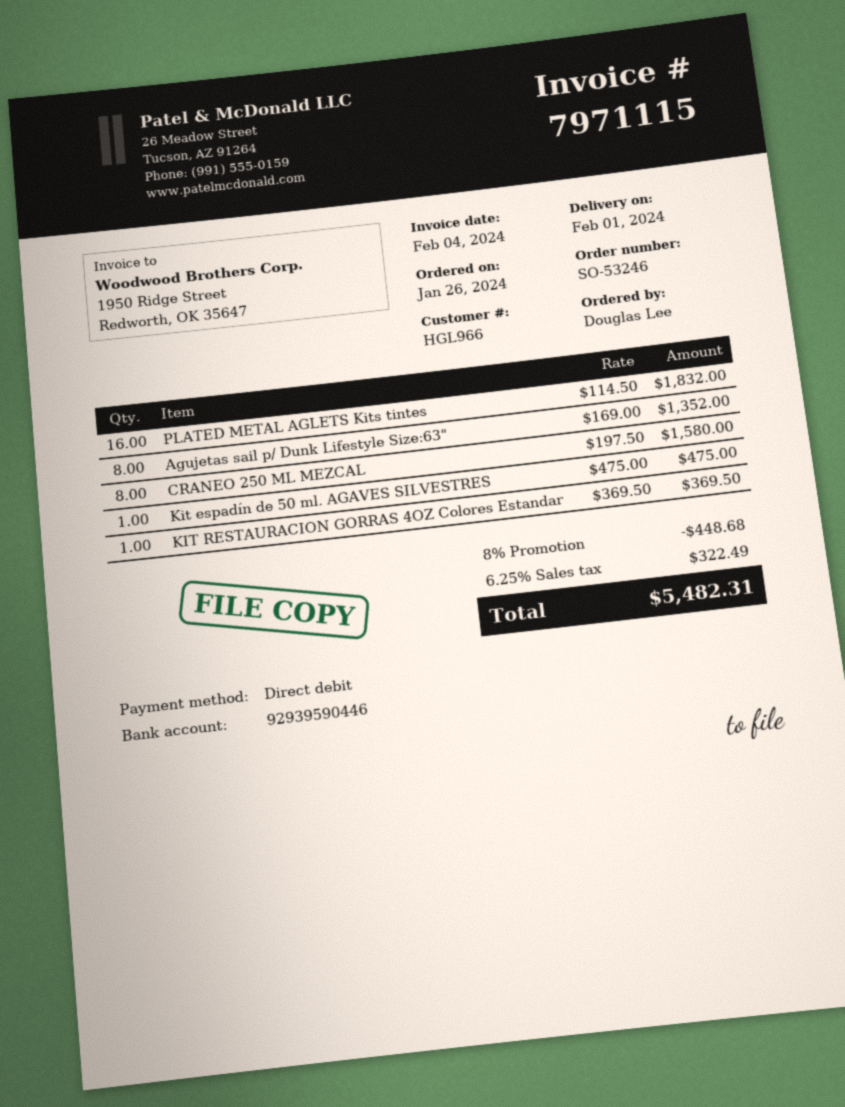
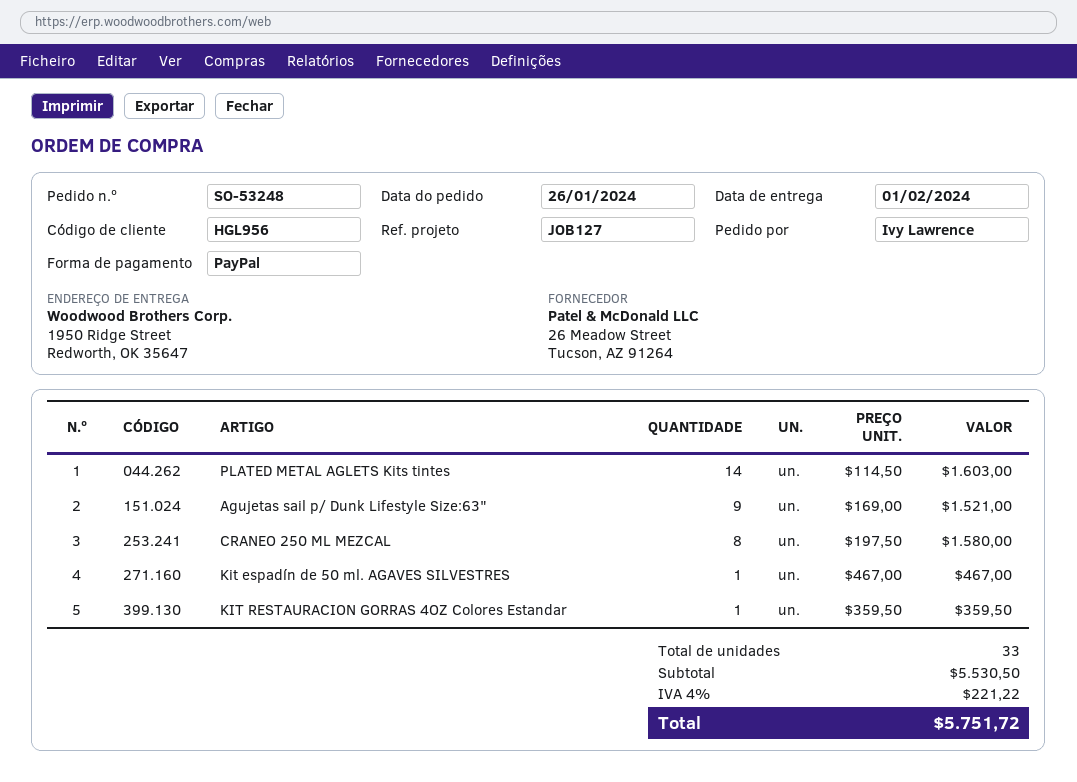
order number: SO-53246 -> SO-53248
customer number: HGL966 -> HGL956
ordered by: Douglas Lee -> Ivy Lawrence
payment method: direct debit -> PayPal
PLATED METAL AGLETS Kits tintes: 16 x 114.50 = 1832.00 -> 14 x 114.50 = 1603.00
Agujetas sail p/ Dunk Lifestyle Size:63": 8 x 169.00 = 1352.00 -> 9 x 169.00 = 1521.00
Kit espadín de 50 ml. AGAVES SILVESTRES: 1 x 475.00 = 475.00 -> 1 x 467.00 = 467.00
KIT RESTAURACION GORRAS 4OZ Colores Estandar: 1 x 369.50 = 369.50 -> 1 x 359.50 = 359.50
discount: 8% = 448.68 -> none
tax: 6.25% = 322.49 -> 4% = 221.22
total: 5482.31 -> 5751.72

